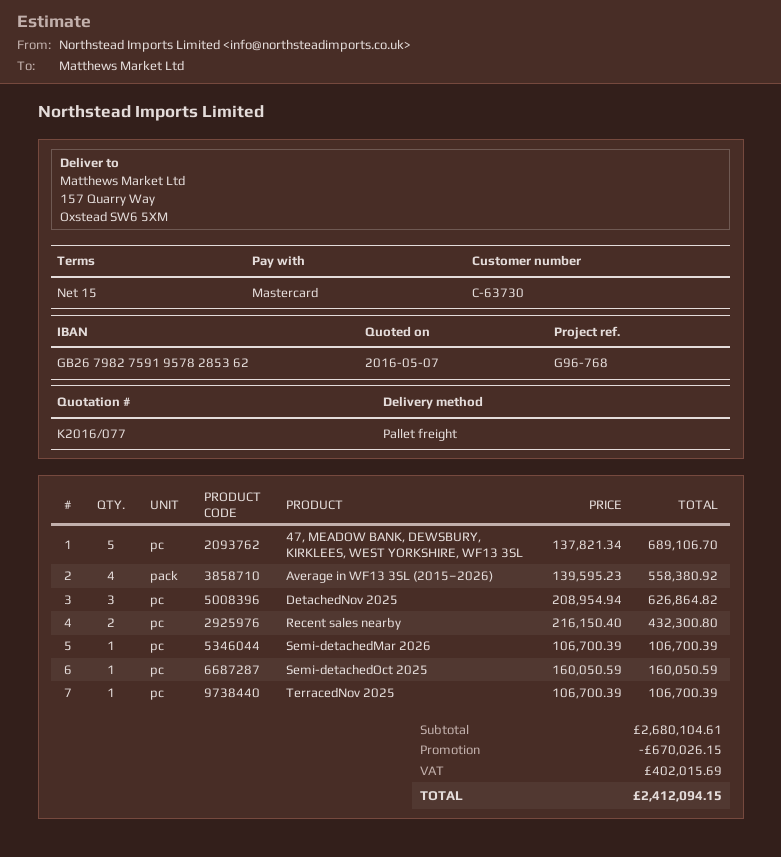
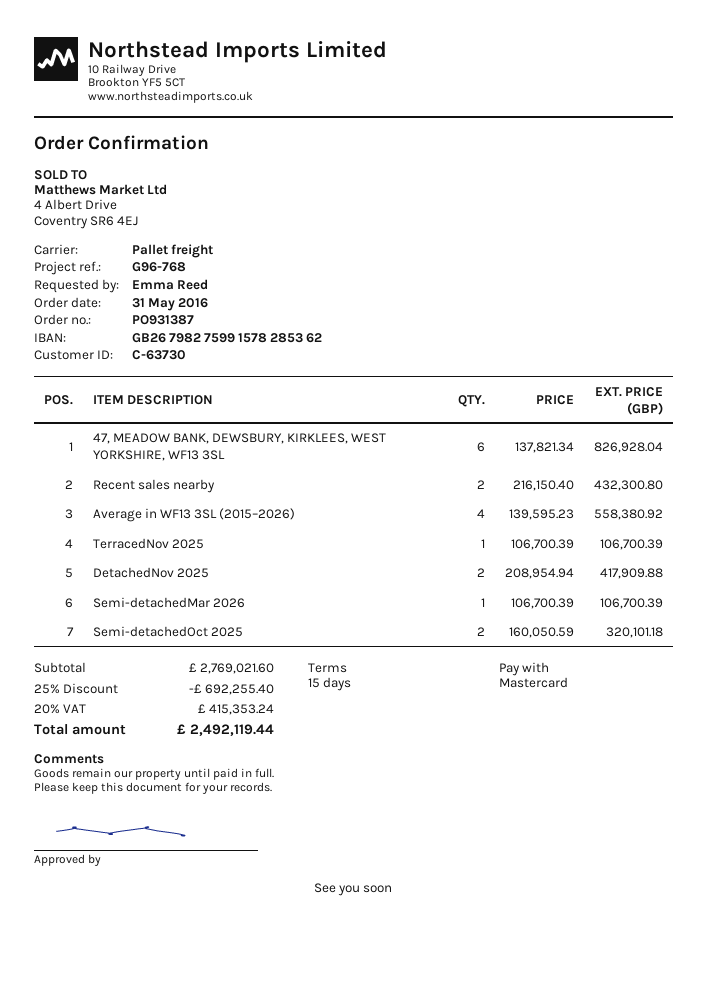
bank account: GB26798275919578285362 -> GB26798275991578285362
47, MEADOW BANK, DEWSBURY, KIRKLEES, WEST YORKSHIRE, WF13 3SL: 5 x 137821.34 = 689106.70 -> 6 x 137821.34 = 826928.04
DetachedNov 2025: 3 x 208954.94 = 626864.82 -> 2 x 208954.94 = 417909.88
Semi-detachedOct 2025: 1 x 160050.59 = 160050.59 -> 2 x 160050.59 = 320101.18
subtotal: 2680104.61 -> 2769021.60
discount: 670026.15 -> 692255.40
tax: 402015.69 -> 415353.24
total: 2412094.15 -> 2492119.44

